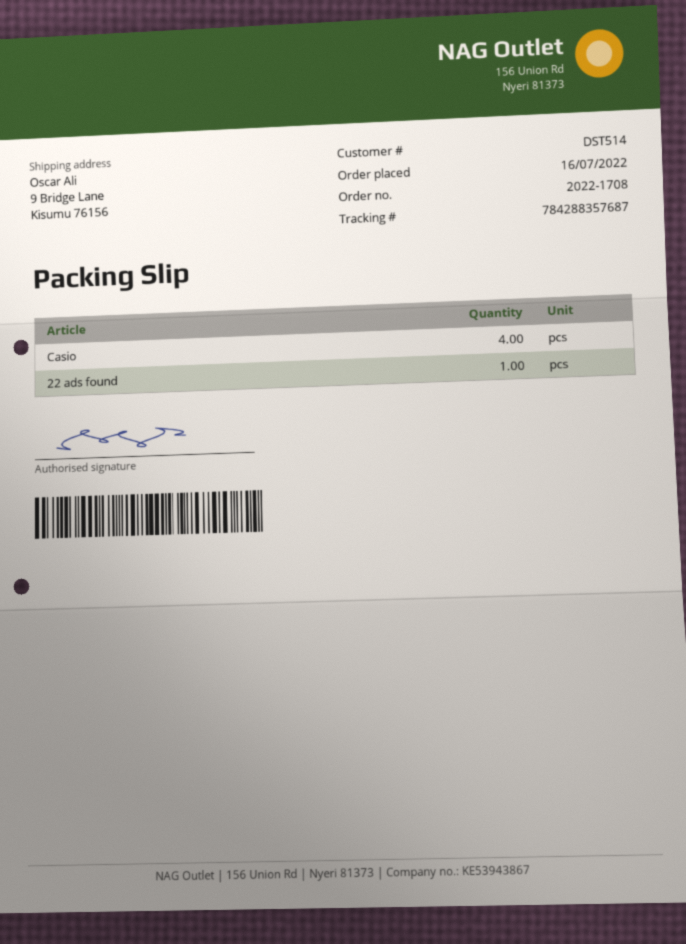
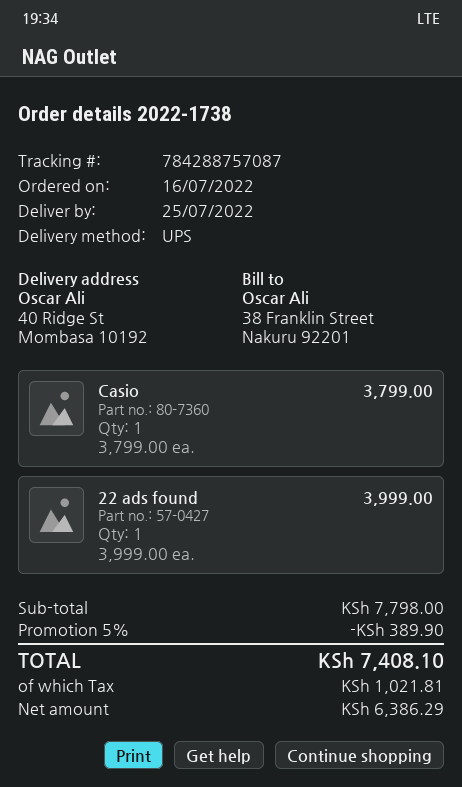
order number: 2022-1708 -> 2022-1738
tracking number: 784288357687 -> 784288757087
ship to: 9 Bridge Lane, Kisumu 76156 -> 40 Ridge St, Mombasa 10192
Casio: 4 -> 1

